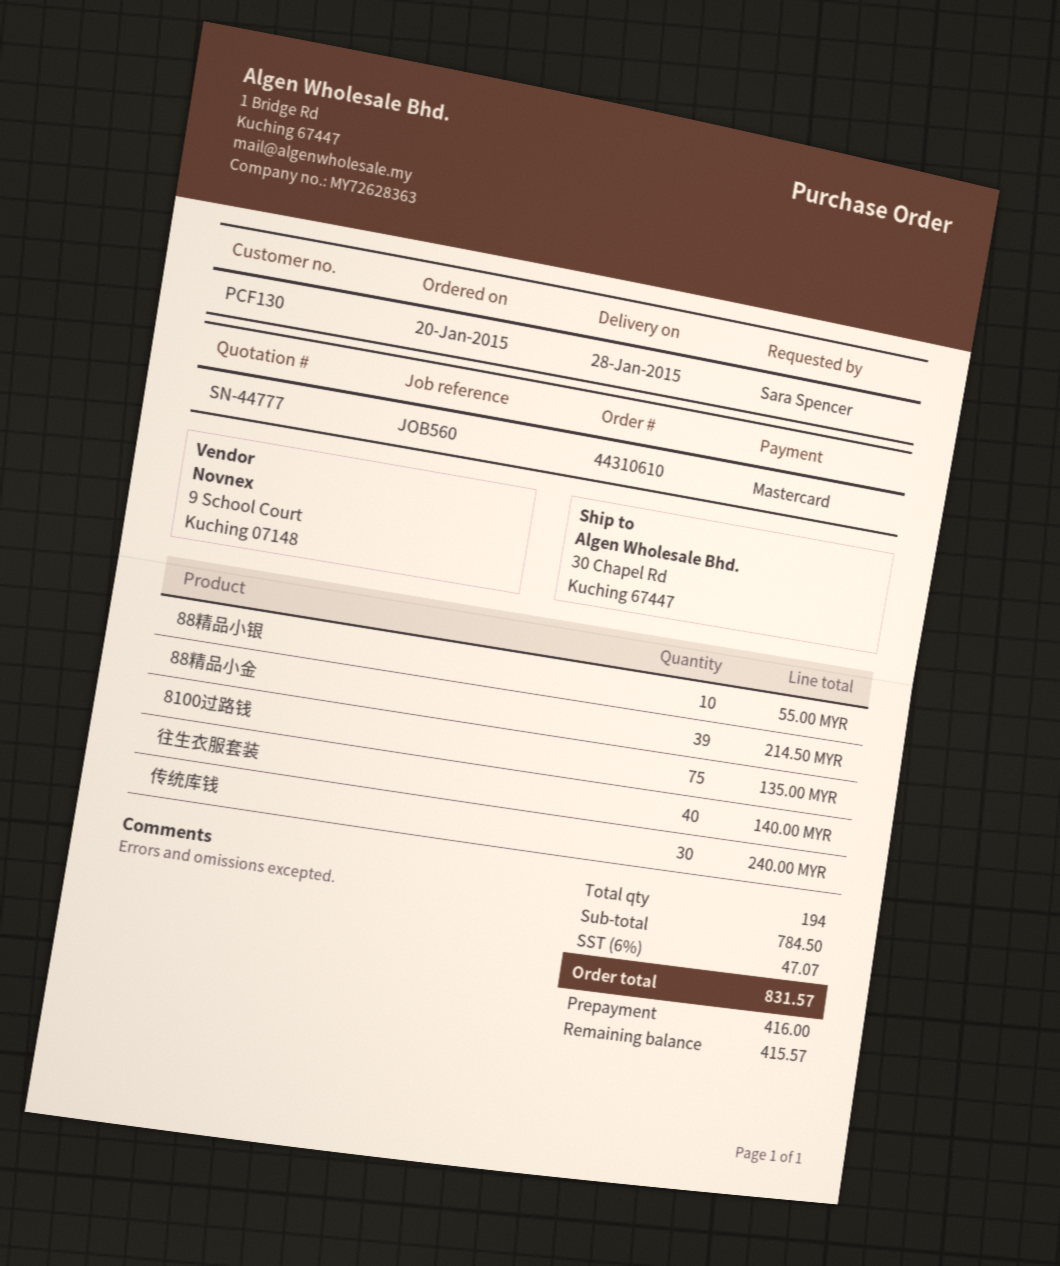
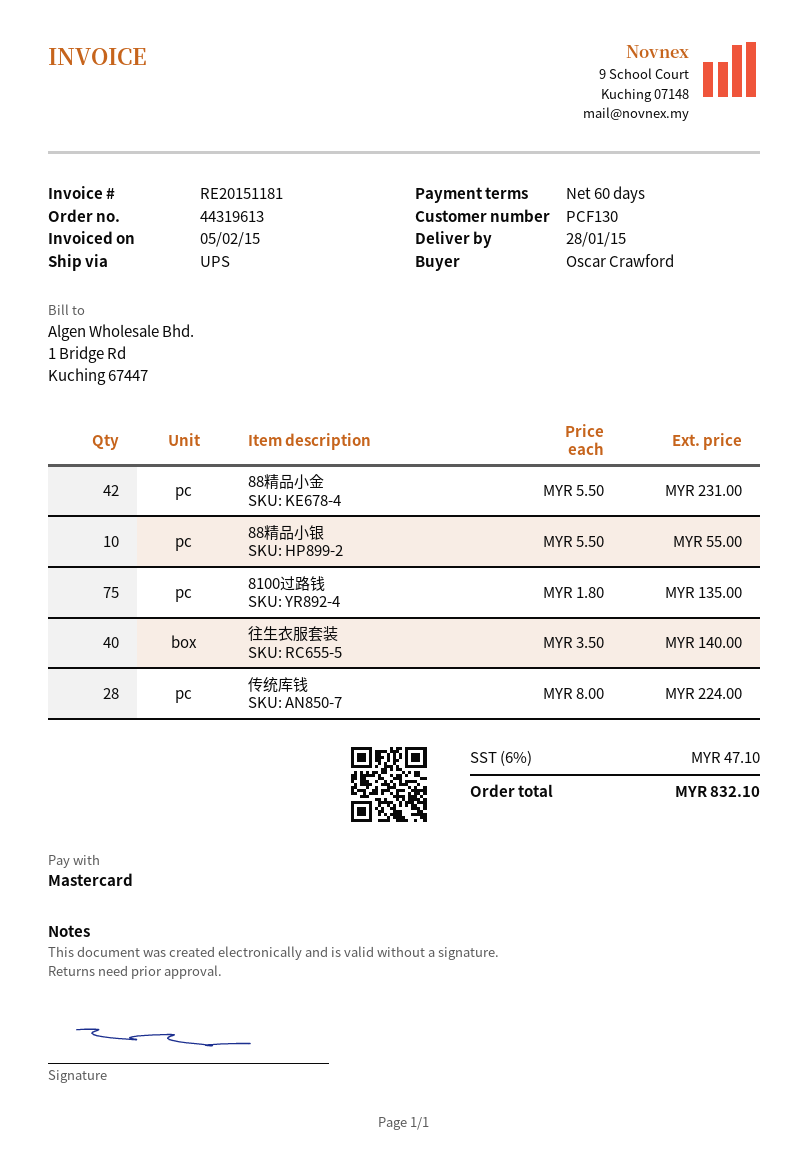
order number: 44310610 -> 44319613
ordered by: Sara Spencer -> Oscar Crawford
88精品小金: 39 for 214.50 -> 42 for 231.00
传统库钱: 30 for 240.00 -> 28 for 224.00
tax: 6% = 47.07 -> 6% = 47.10
total: 831.57 -> 832.10

